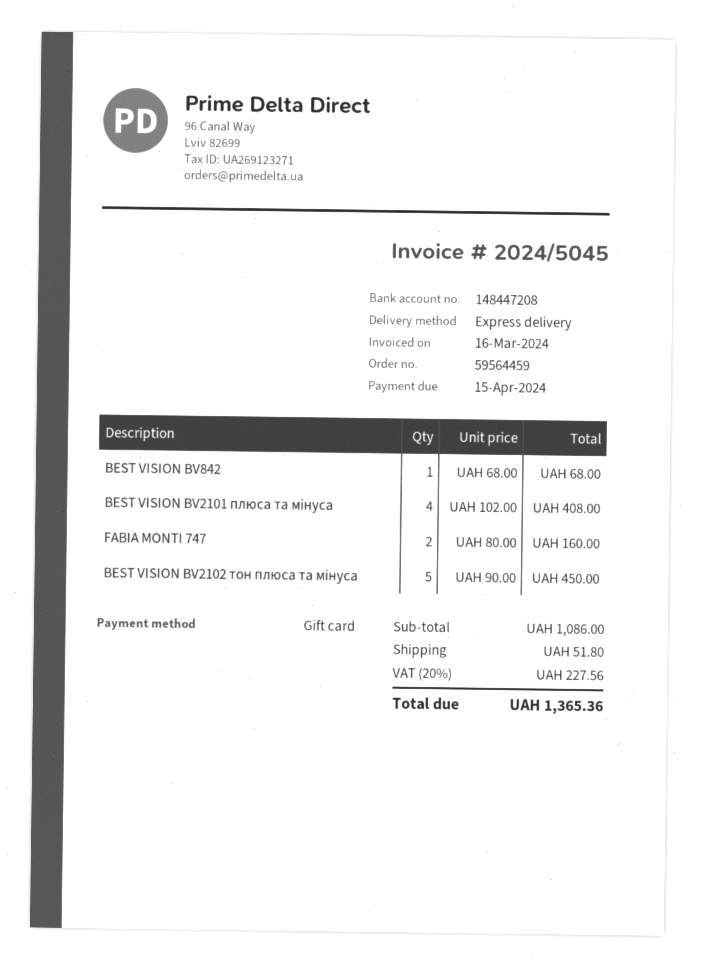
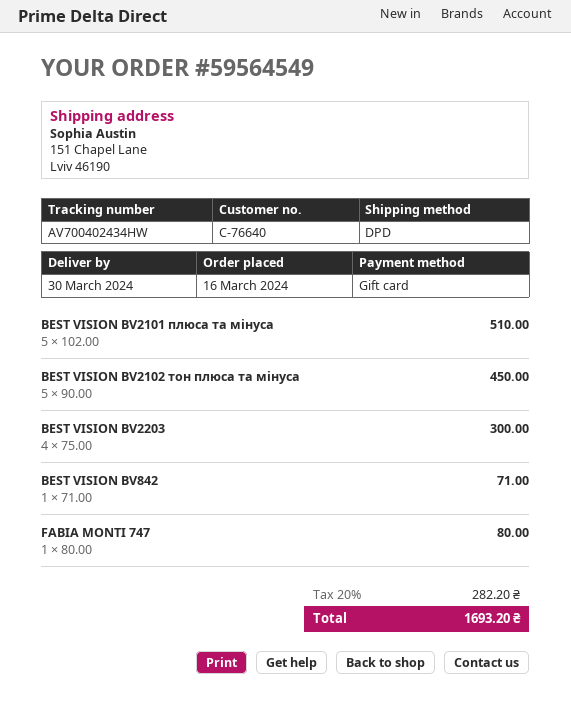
order number: 59564459 -> 59564549
shipping method: express -> DPD
BEST VISION BV842: 1 x 68.00 = 68.00 -> 1 x 71.00 = 71.00
BEST VISION BV2101 плюса та мінуса: 4 x 102.00 = 408.00 -> 5 x 102.00 = 510.00
FABIA MONTI 747: 2 x 80.00 = 160.00 -> 1 x 80.00 = 80.00
BEST VISION BV2203: none -> 4 x 75.00 = 300.00
shipping: 51.80 -> none
tax: 20% = 227.56 -> 20% = 282.20
total: 1365.36 -> 1693.20

